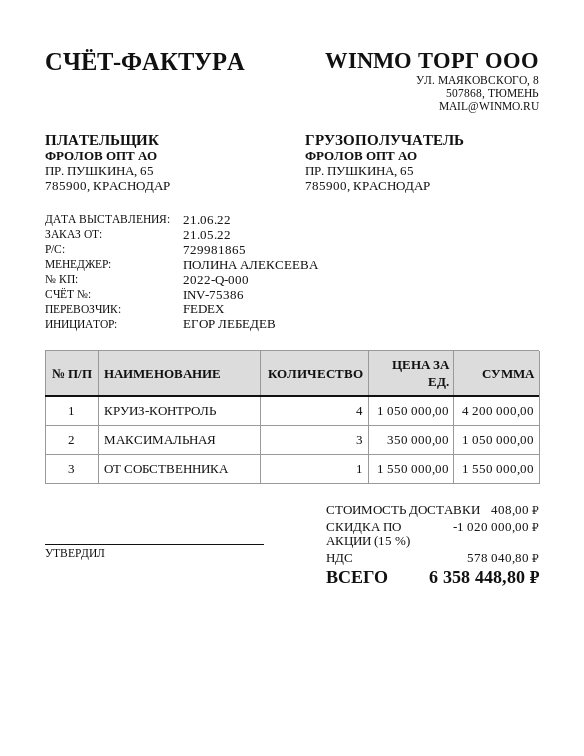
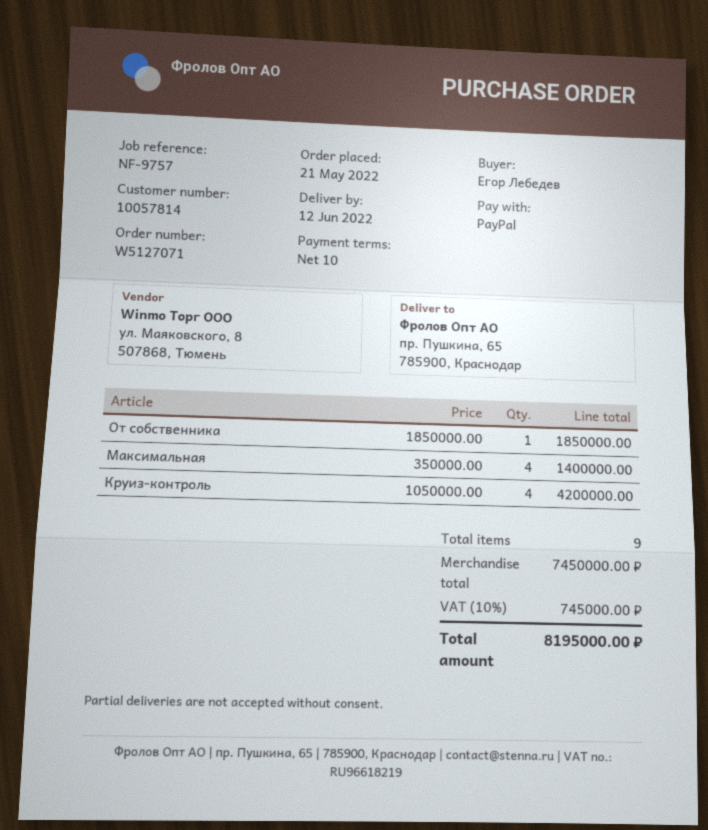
МАКСИМАЛЬНАЯ: 3 x 350000.00 = 1050000.00 -> 4 x 350000.00 = 1400000.00
ОТ СОБСТВЕННИКА: 1 x 1550000.00 = 1550000.00 -> 1 x 1850000.00 = 1850000.00
discount: 15% = 1020000.00 -> none
shipping: 408.00 -> none
tax: 578040.80 -> 745000.00
total: 6358448.80 -> 8195000.00

